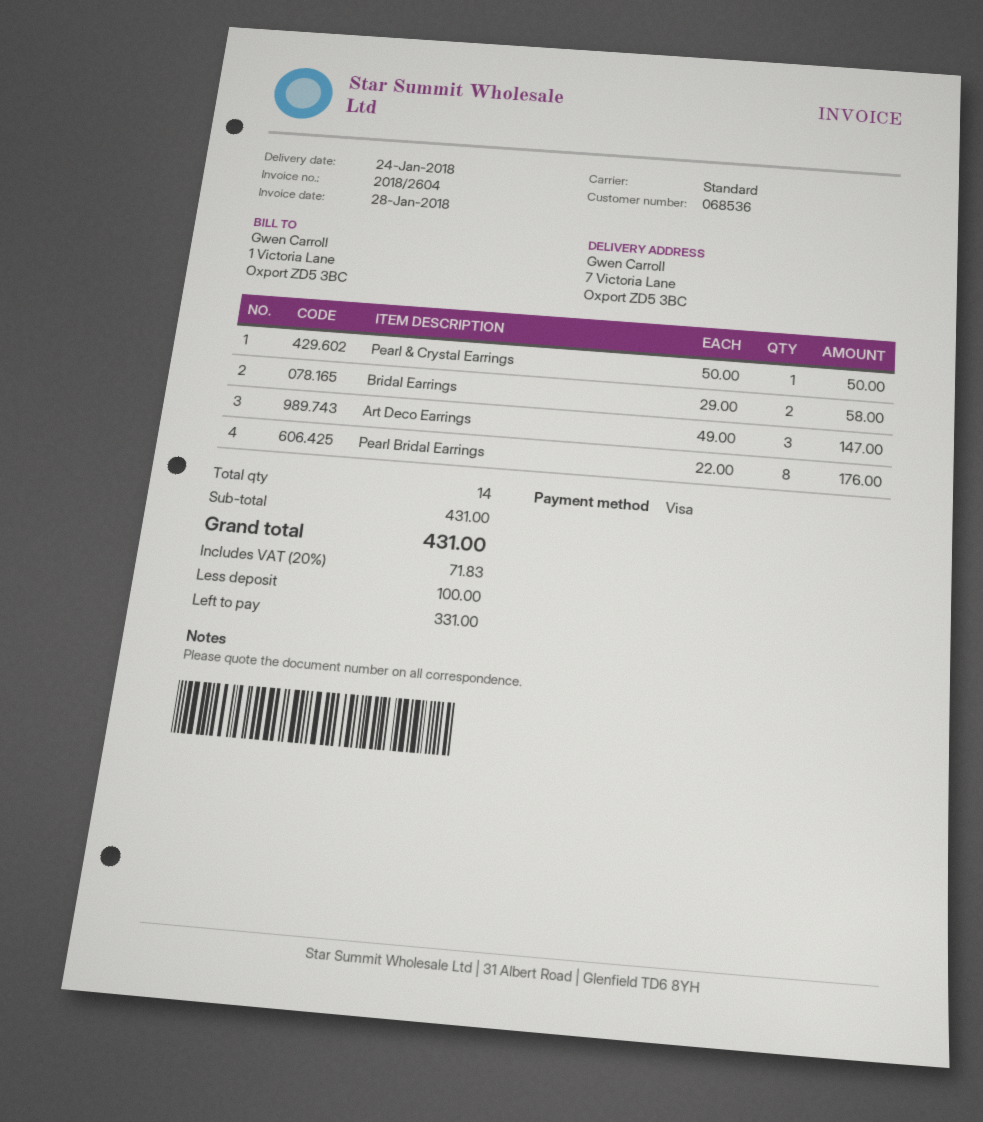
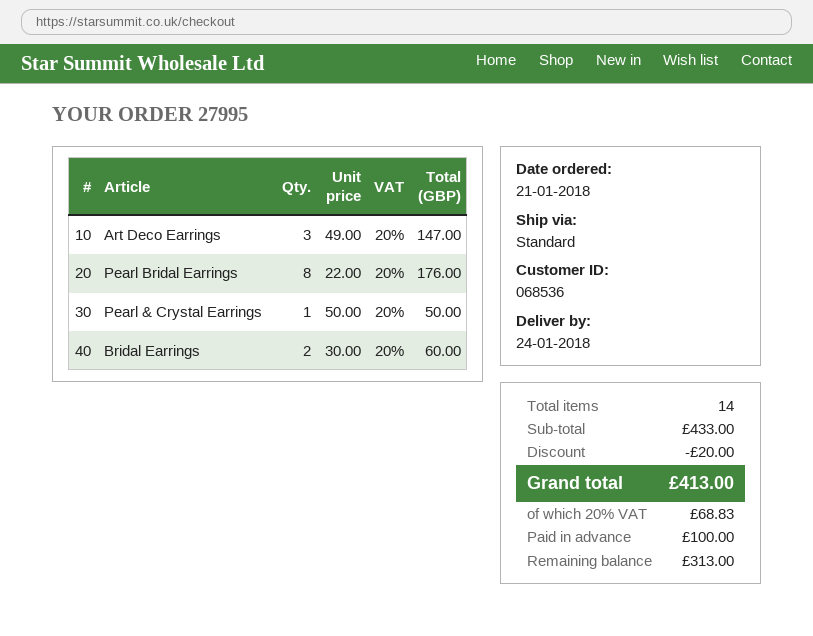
Bridal Earrings: 2 x 29.00 = 58.00 -> 2 x 30.00 = 60.00
subtotal: 431.00 -> 433.00
discount: none -> 20.00
tax: 20% = 71.83 -> 20% = 68.83
total: 431.00 -> 413.00
balance: 331.00 -> 313.00

